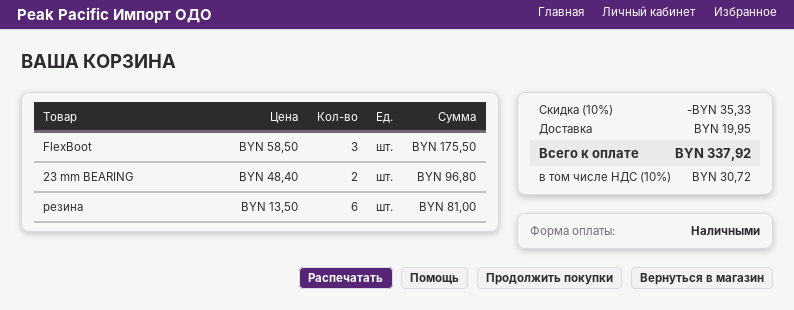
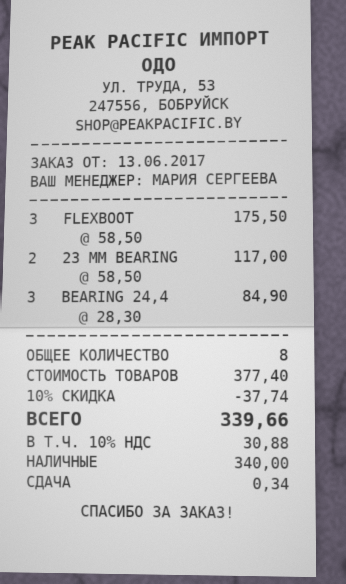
23 mm BEARING: 2 x 48.40 = 96.80 -> 2 x 58.50 = 117.00
резина: 6 x 13.50 = 81.00 -> none
BEARING 24,4: none -> 3 x 28.30 = 84.90
discount: 10% = 35.33 -> 10% = 37.74
shipping: 19.95 -> none
tax: 10% = 30.72 -> 10% = 30.88
total: 337.92 -> 339.66

